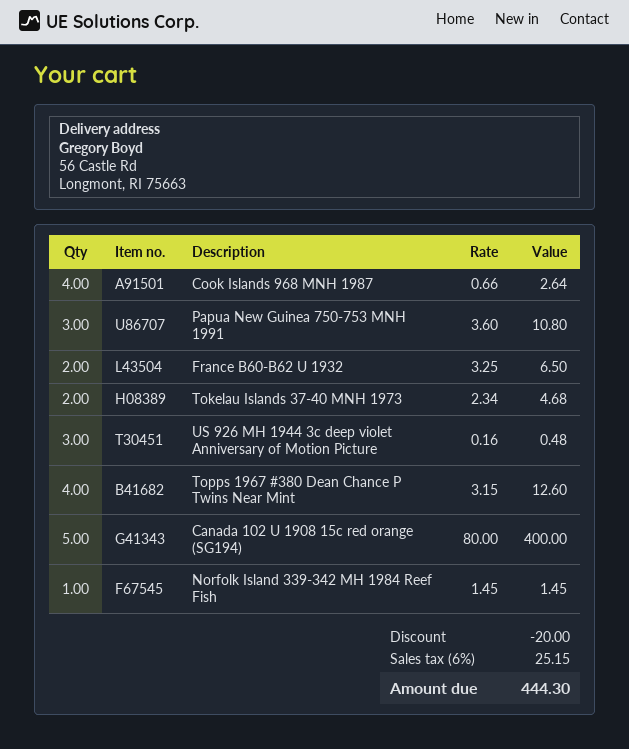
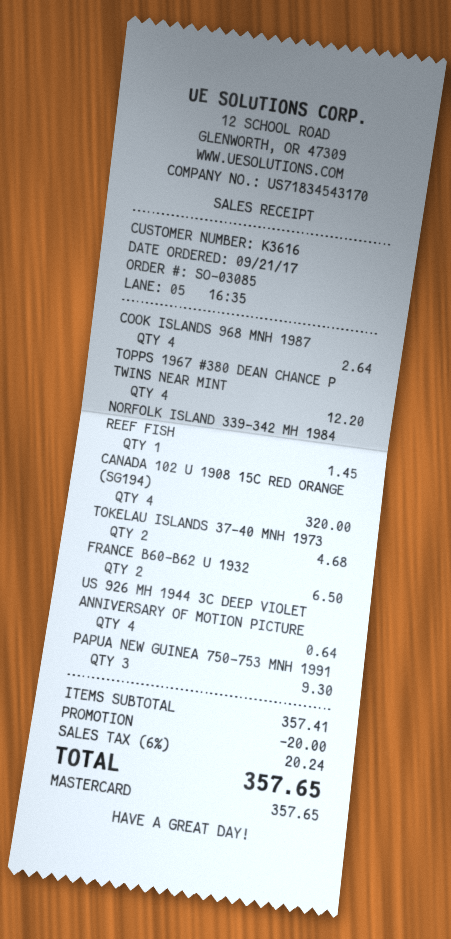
Papua New Guinea 750-753 MNH 1991: 3 for 10.80 -> 3 for 9.30
US 926 MH 1944 3c deep violet Anniversary of Motion Picture: 3 for 0.48 -> 4 for 0.64
Topps 1967 #380 Dean Chance P Twins Near Mint: 4 for 12.60 -> 4 for 12.20
Canada 102 U 1908 15c red orange (SG194): 5 for 400.00 -> 4 for 320.00
tax: 6% = 25.15 -> 6% = 20.24
total: 444.30 -> 357.65

